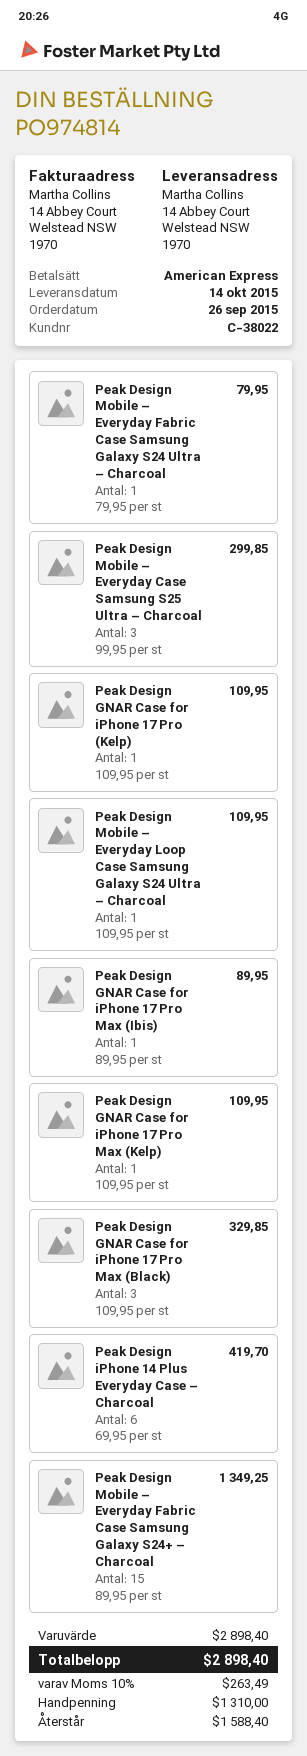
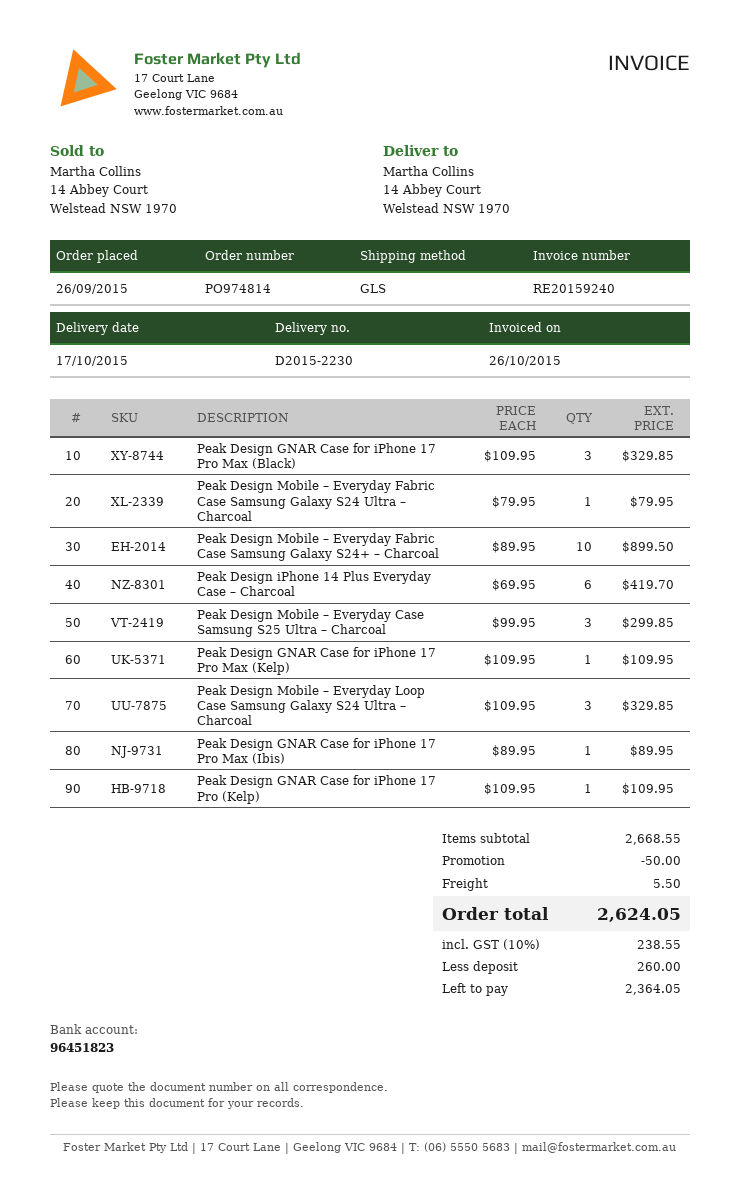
delivery date: 2015-10-14 -> 2015-10-17
Peak Design Mobile – Everyday Loop Case Samsung Galaxy S24 Ultra – Charcoal: 1 x 109.95 = 109.95 -> 3 x 109.95 = 329.85
Peak Design Mobile – Everyday Fabric Case Samsung Galaxy S24+ – Charcoal: 15 x 89.95 = 1349.25 -> 10 x 89.95 = 899.50
subtotal: 2898.40 -> 2668.55
discount: none -> 50.00
shipping: none -> 5.50
tax: 10% = 263.49 -> 10% = 238.55
total: 2898.40 -> 2624.05
deposit: 1310.00 -> 260.00
balance: 1588.40 -> 2364.05

